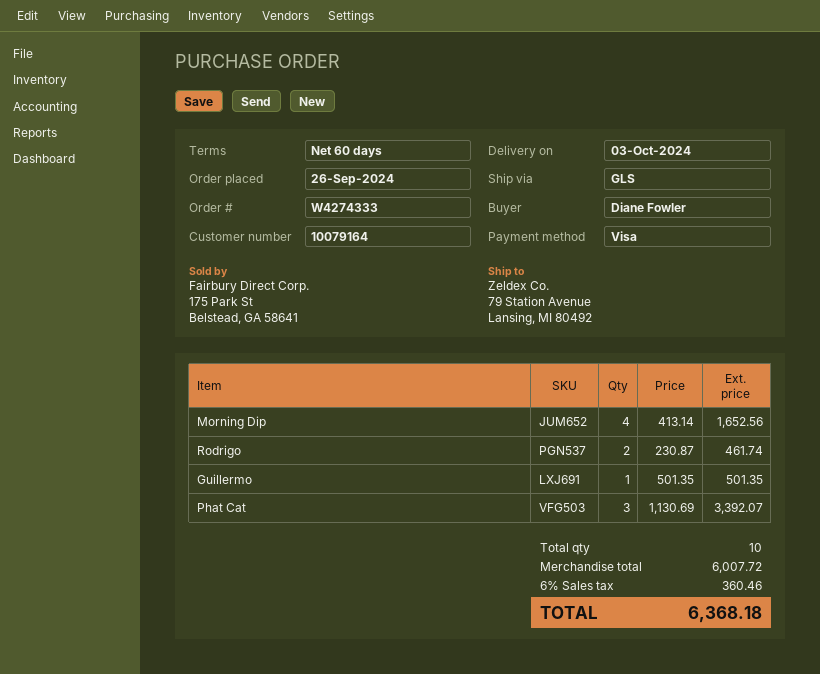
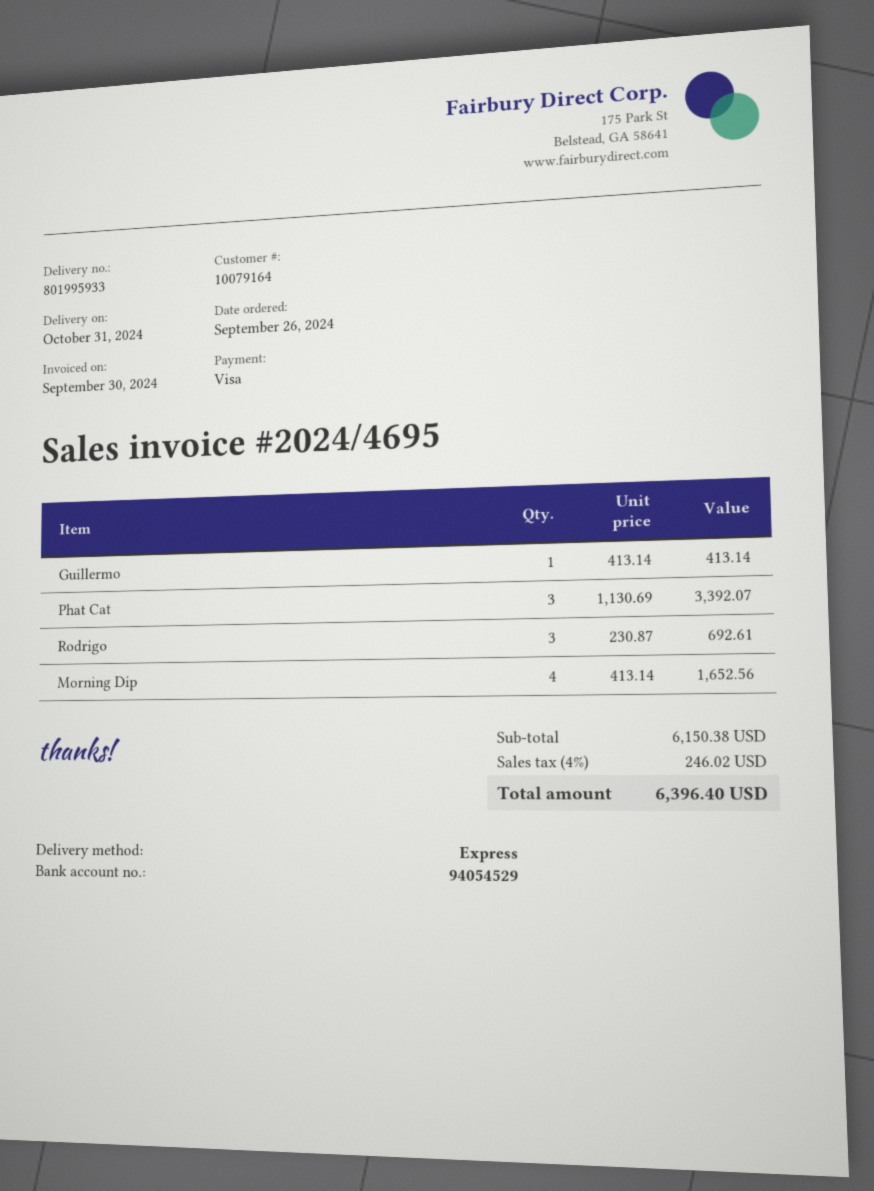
delivery date: 2024-10-03 -> 2024-10-31
shipping method: GLS -> express
Rodrigo: 2 x 230.87 = 461.74 -> 3 x 230.87 = 692.61
Guillermo: 1 x 501.35 = 501.35 -> 1 x 413.14 = 413.14
subtotal: 6007.72 -> 6150.38
tax: 6% = 360.46 -> 4% = 246.02
total: 6368.18 -> 6396.40

